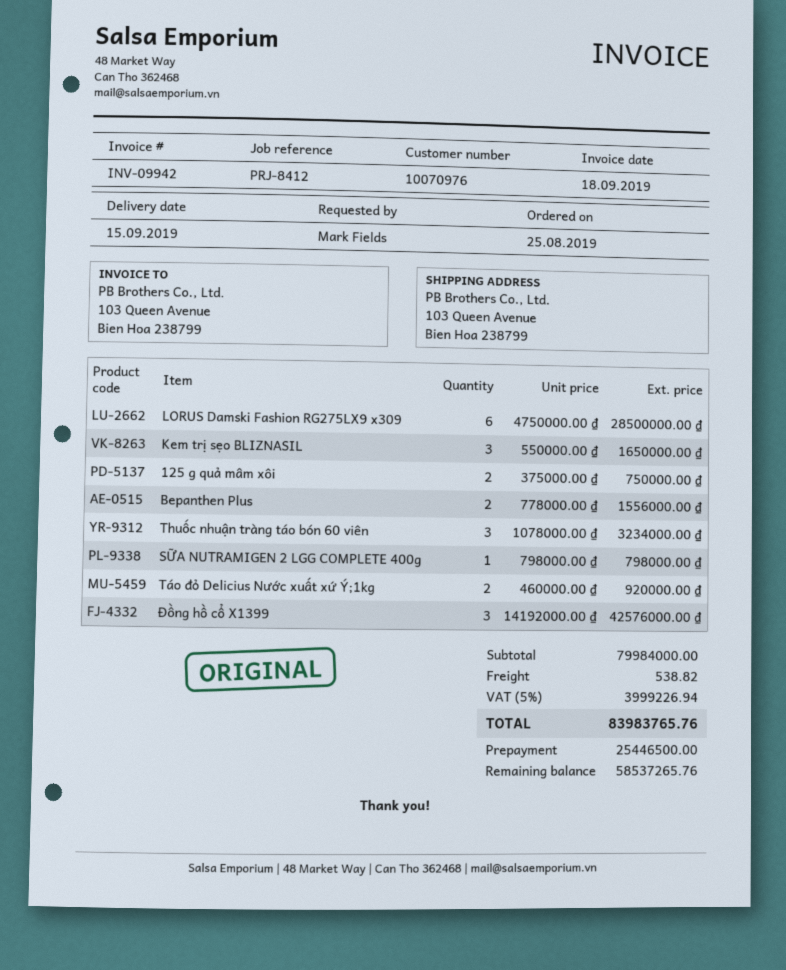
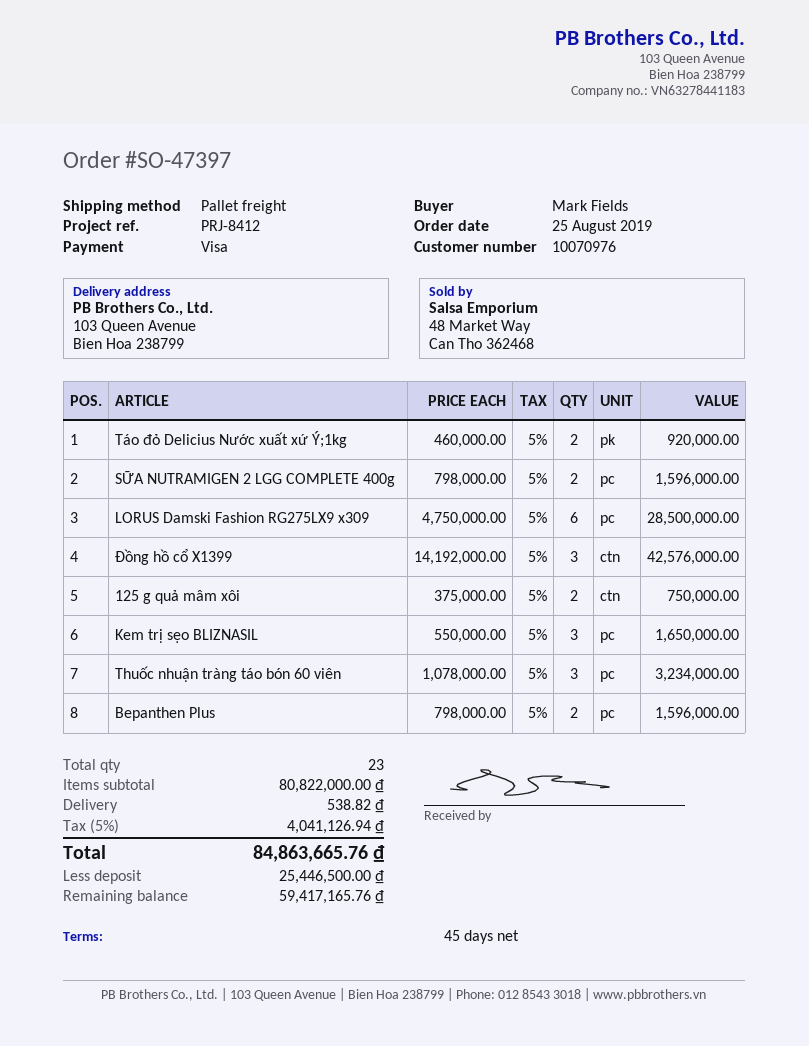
Bepanthen Plus: 2 x 778000.00 = 1556000.00 -> 2 x 798000.00 = 1596000.00
SỮA NUTRAMIGEN 2 LGG COMPLETE 400g: 1 x 798000.00 = 798000.00 -> 2 x 798000.00 = 1596000.00
subtotal: 79984000.00 -> 80822000.00
tax: 5% = 3999226.94 -> 5% = 4041126.94
total: 83983765.76 -> 84863665.76
balance: 58537265.76 -> 59417165.76

